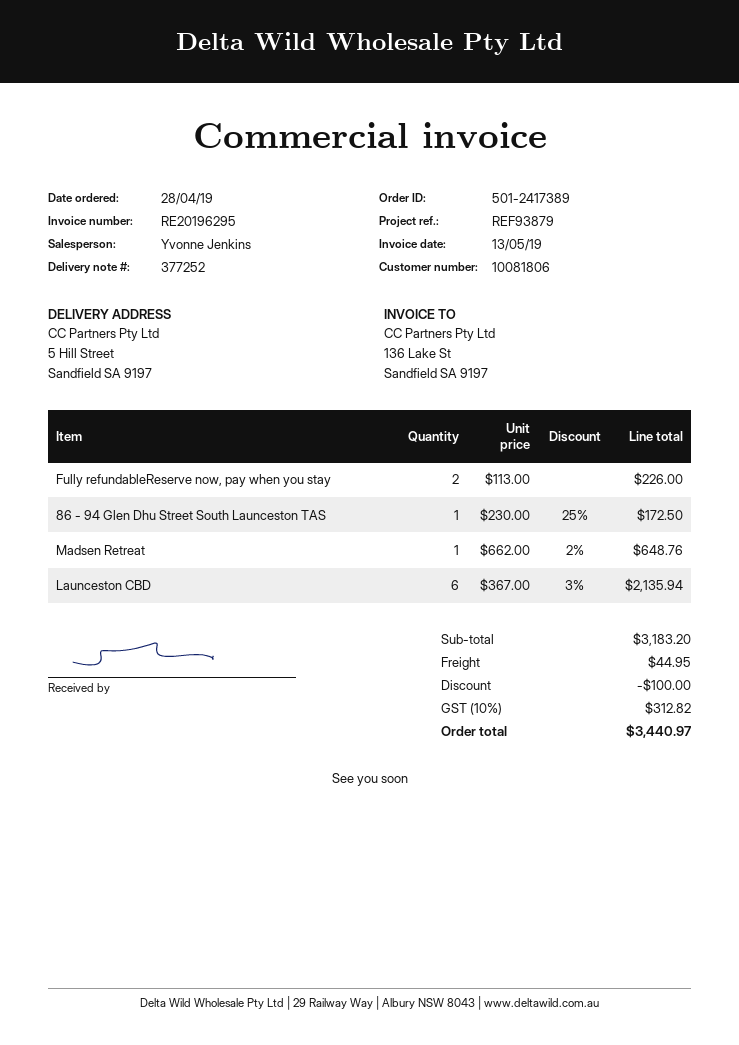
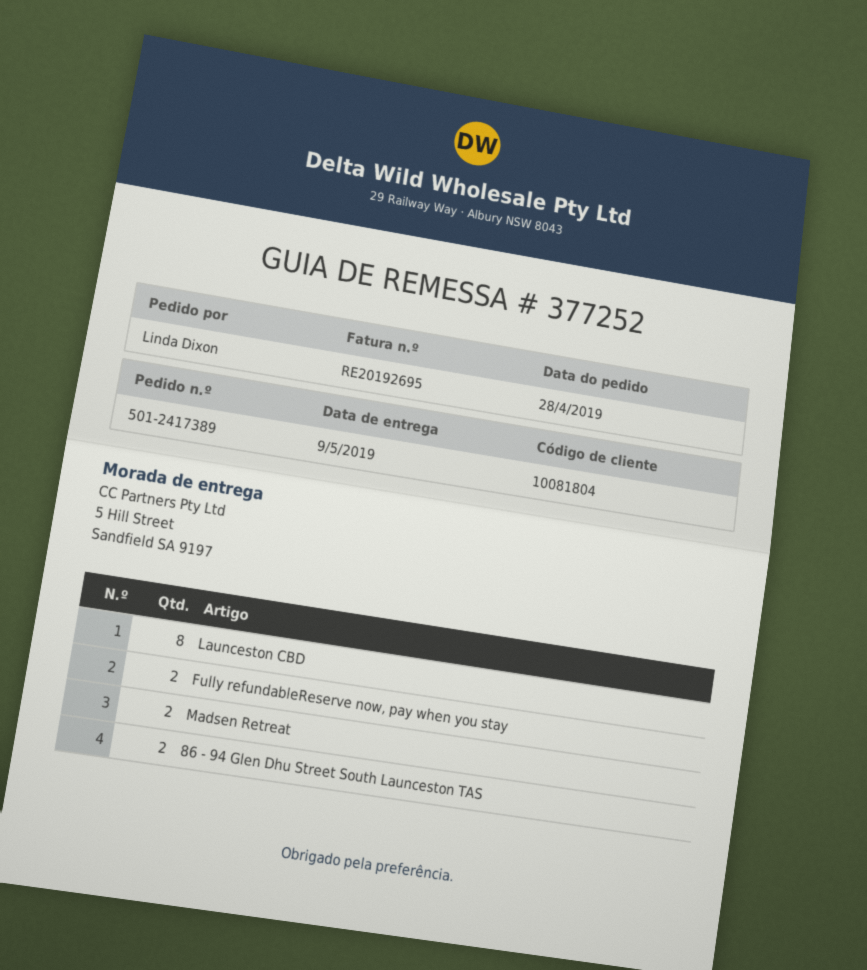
invoice number: RE20196295 -> RE20192695
customer number: 10081806 -> 10081804
86 - 94 Glen Dhu Street South Launceston TAS: 1 -> 2
Madsen Retreat: 1 -> 2
Launceston CBD: 6 -> 8

